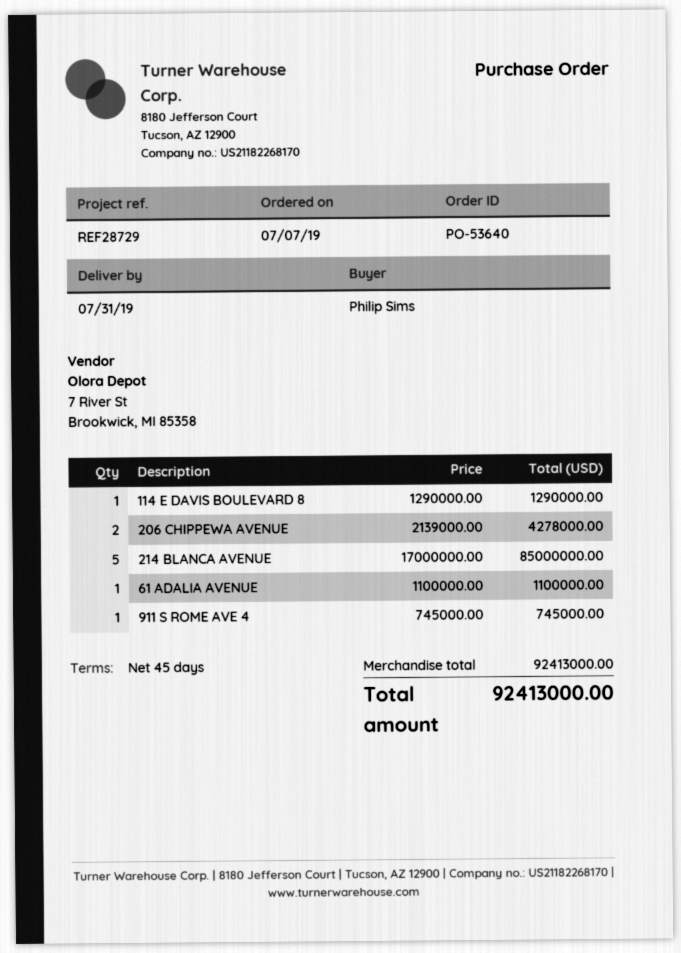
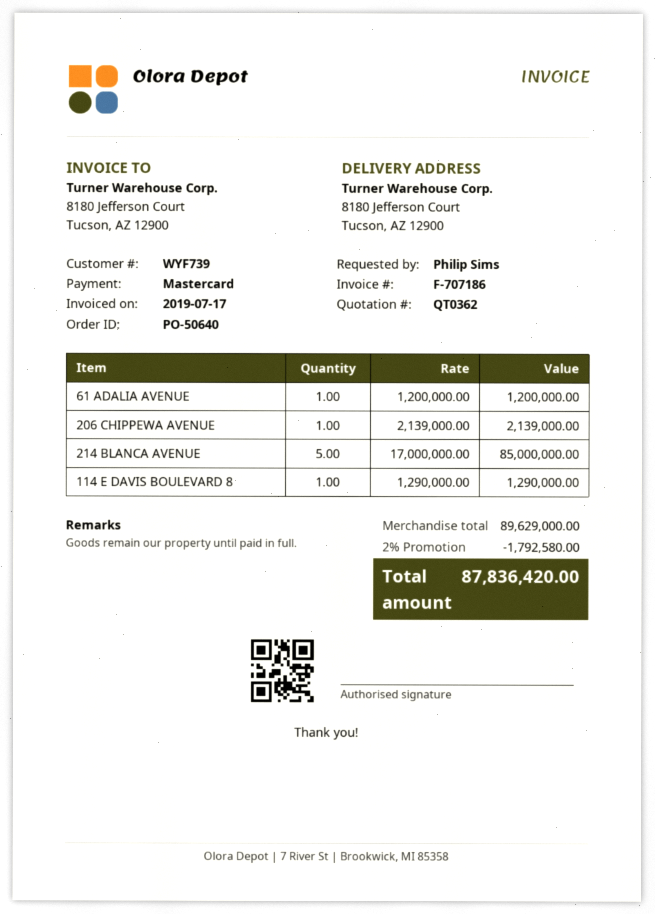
order number: PO-53640 -> PO-50640
206 CHIPPEWA AVENUE: 2 x 2139000.00 = 4278000.00 -> 1 x 2139000.00 = 2139000.00
61 ADALIA AVENUE: 1 x 1100000.00 = 1100000.00 -> 1 x 1200000.00 = 1200000.00
911 S ROME AVE 4: 1 x 745000.00 = 745000.00 -> none
subtotal: 92413000.00 -> 89629000.00
discount: none -> 2% = 1792580.00
total: 92413000.00 -> 87836420.00

